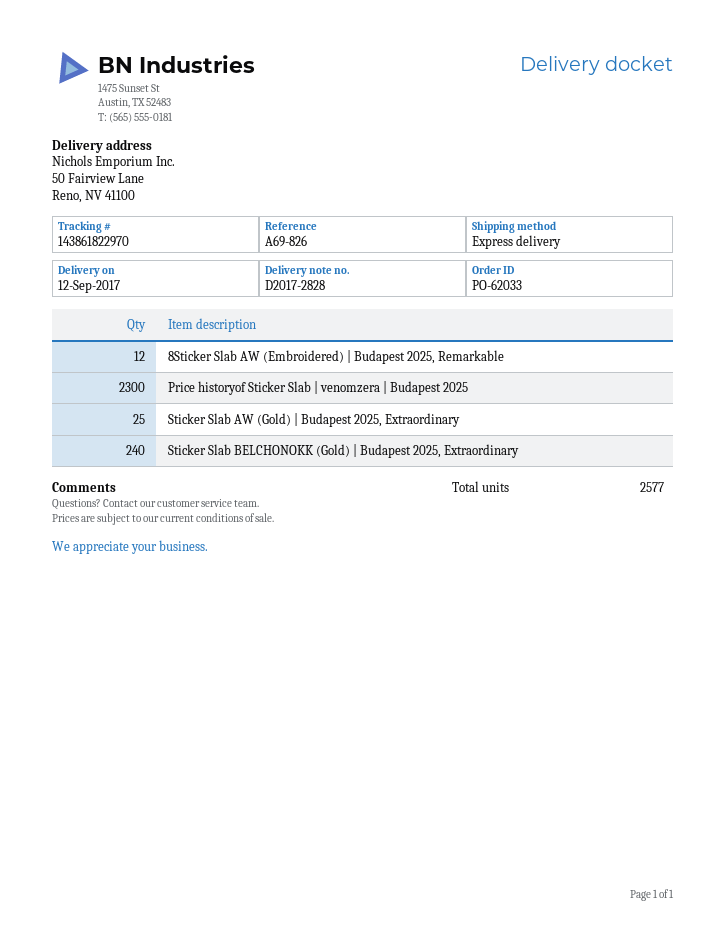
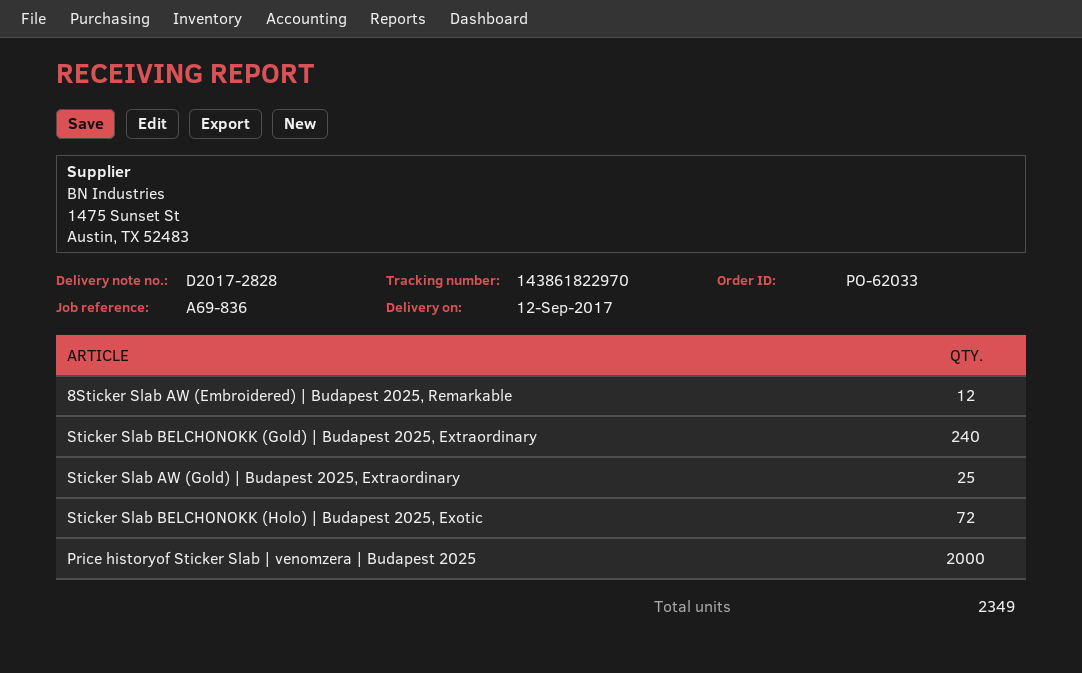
reference: A69-826 -> A69-836
Price historyof Sticker Slab | venomzera | Budapest 2025: 2300 -> 2000
Sticker Slab BELCHONOKK (Holo) | Budapest 2025, Exotic: none -> 72
total quantity: 2577 -> 2349

